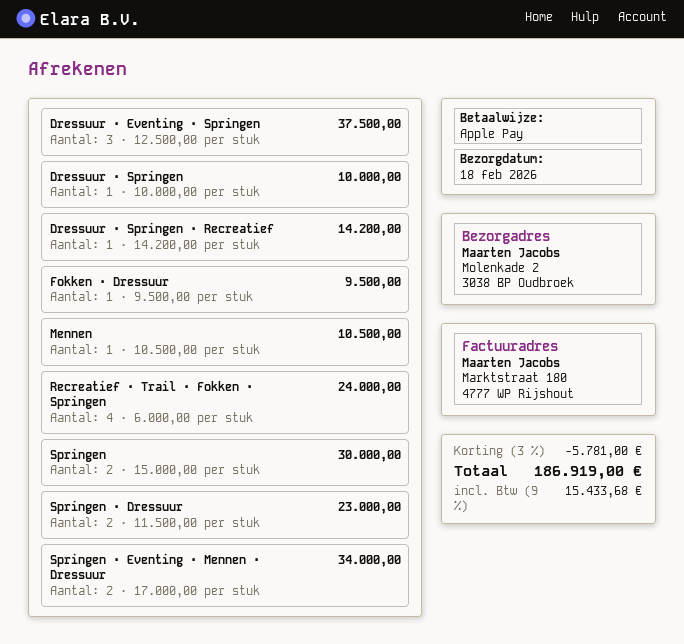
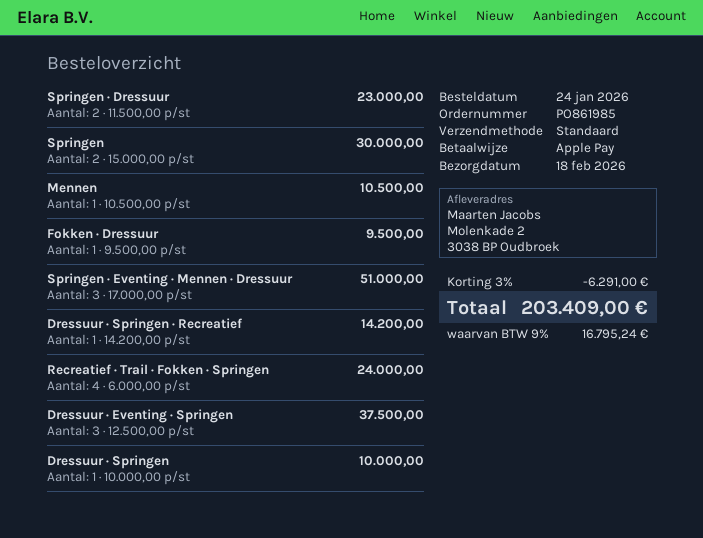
Springen · Eventing · Mennen · Dressuur: 2 x 17000.00 = 34000.00 -> 3 x 17000.00 = 51000.00
discount: 3% = 5781.00 -> 3% = 6291.00
tax: 9% = 15433.68 -> 9% = 16795.24
total: 186919.00 -> 203409.00

